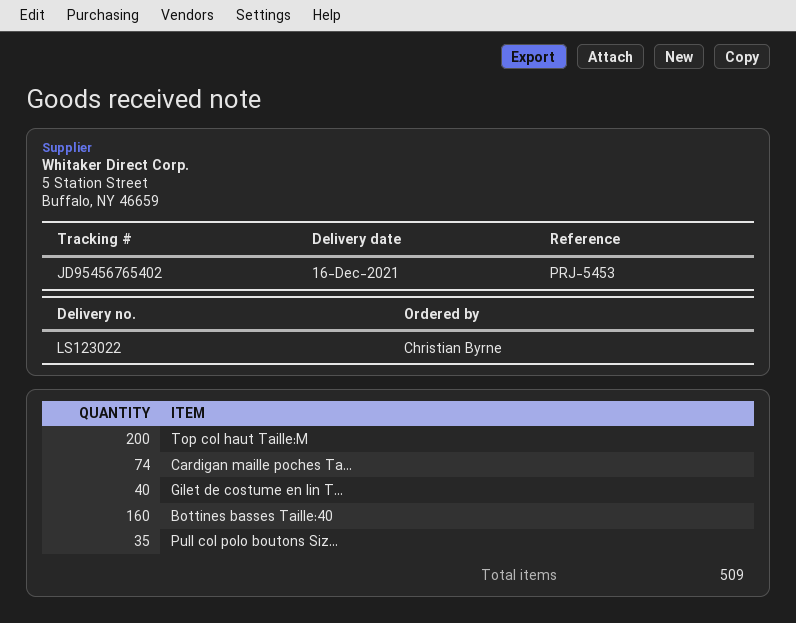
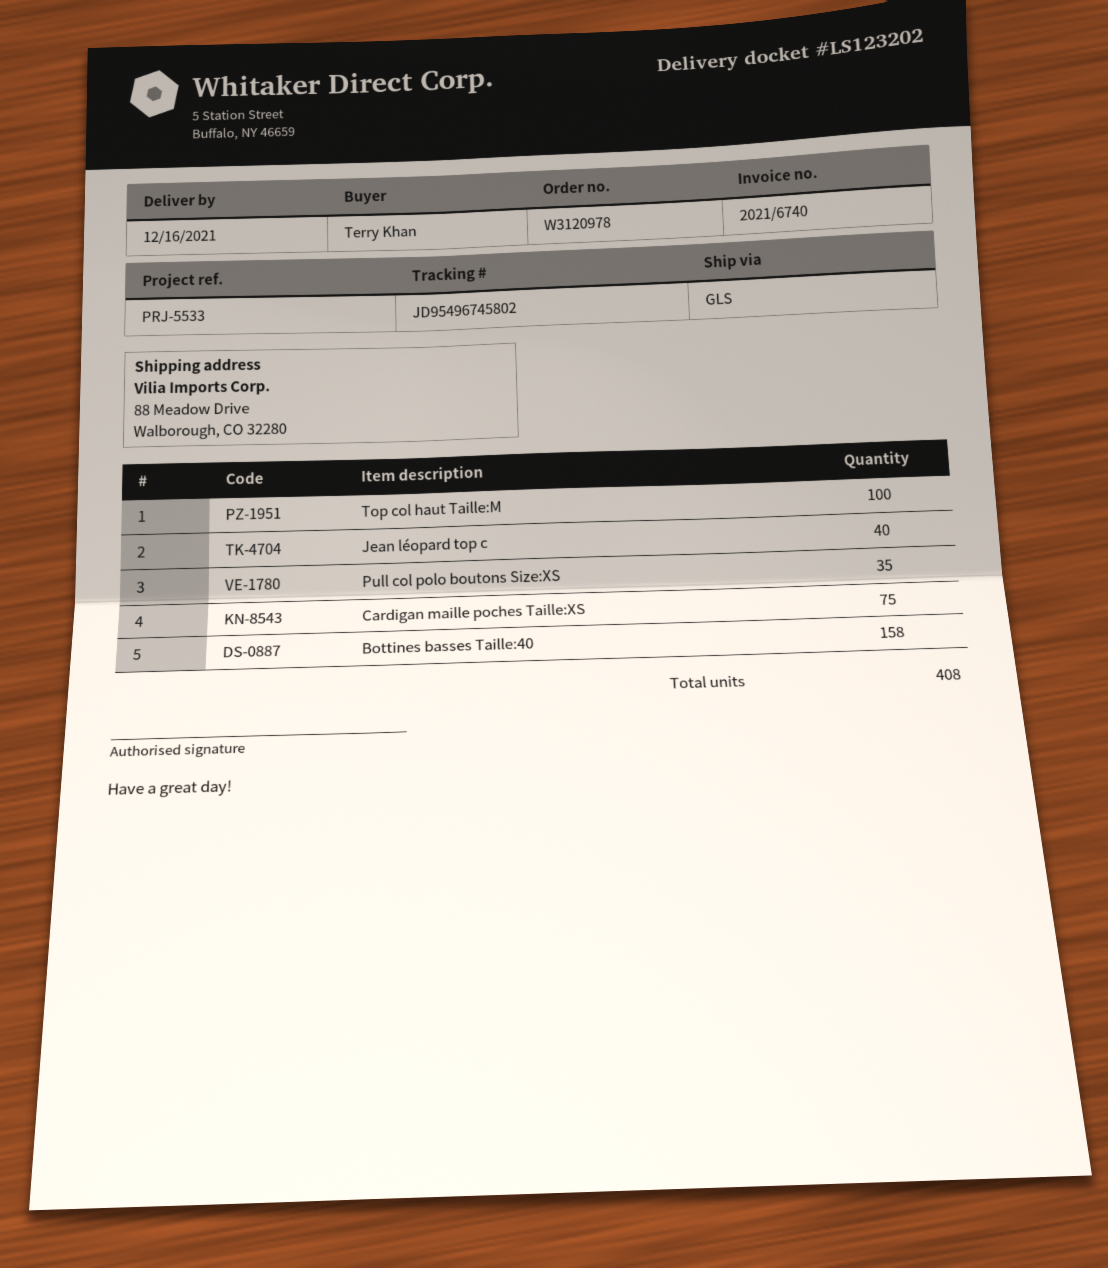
delivery note number: LS123022 -> LS123202
reference: PRJ-5453 -> PRJ-5533
ordered by: Christian Byrne -> Terry Khan
tracking number: JD95456765402 -> JD95496745802
Top col haut Taille:M: 200 -> 100
Cardigan maille poches Ta...: 74 -> 75
Gilet de costume en lin T...: 40 -> none
Bottines basses Taille:40: 160 -> 158
Jean léopard top c: none -> 40
total quantity: 509 -> 408

